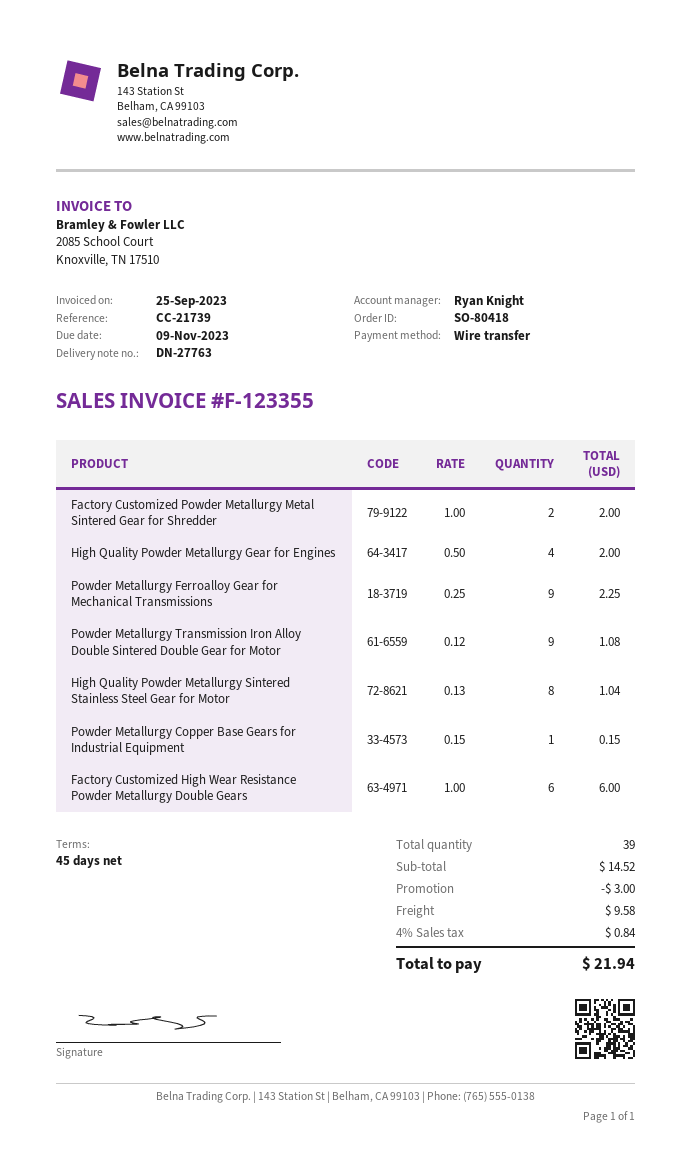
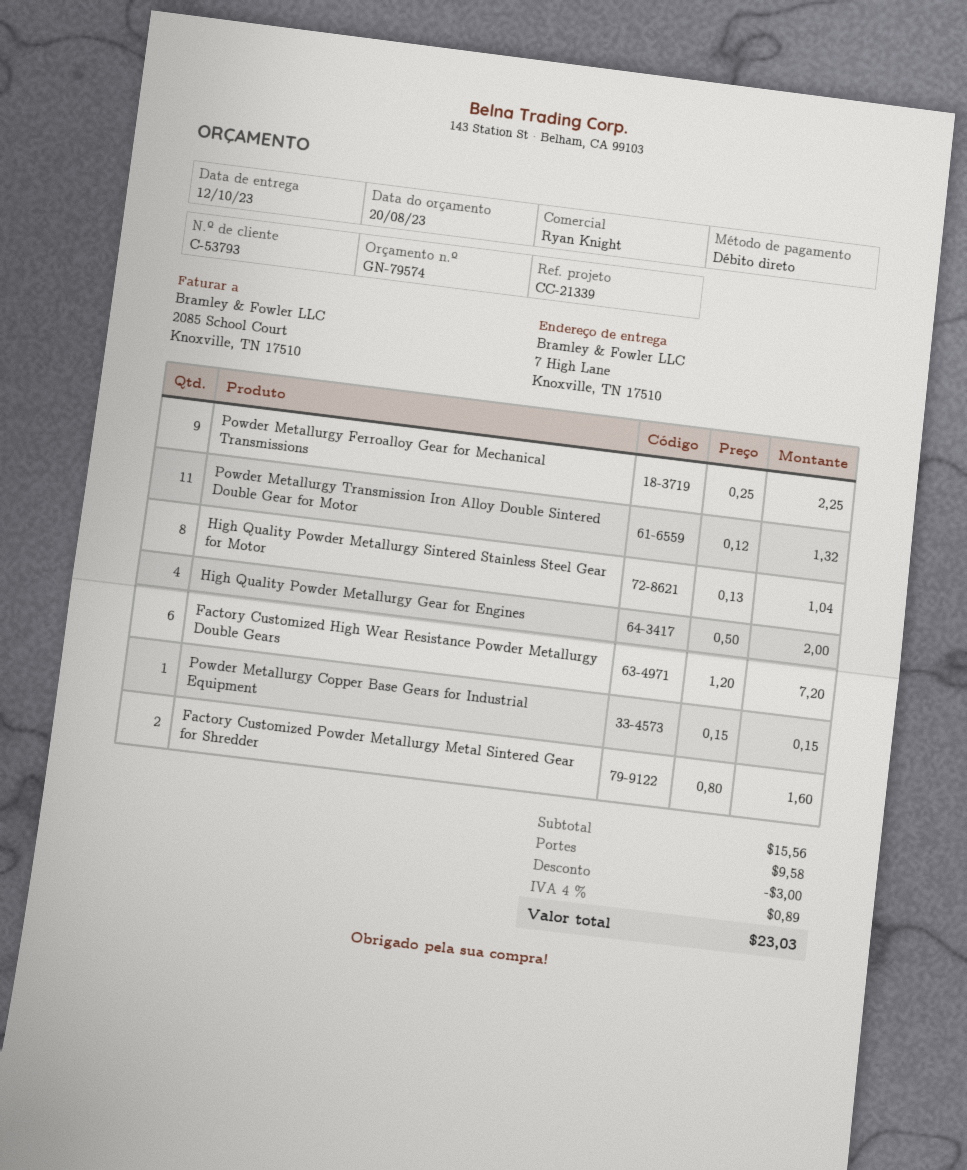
reference: CC-21739 -> CC-21339
payment method: bank transfer -> direct debit
Factory Customized Powder Metallurgy Metal Sintered Gear for Shredder: 2 x 1.00 = 2.00 -> 2 x 0.80 = 1.60
Powder Metallurgy Transmission Iron Alloy Double Sintered Double Gear for Motor: 9 x 0.12 = 1.08 -> 11 x 0.12 = 1.32
Factory Customized High Wear Resistance Powder Metallurgy Double Gears: 6 x 1.00 = 6.00 -> 6 x 1.20 = 7.20
subtotal: 14.52 -> 15.56
tax: 4% = 0.84 -> 4% = 0.89
total: 21.94 -> 23.03

